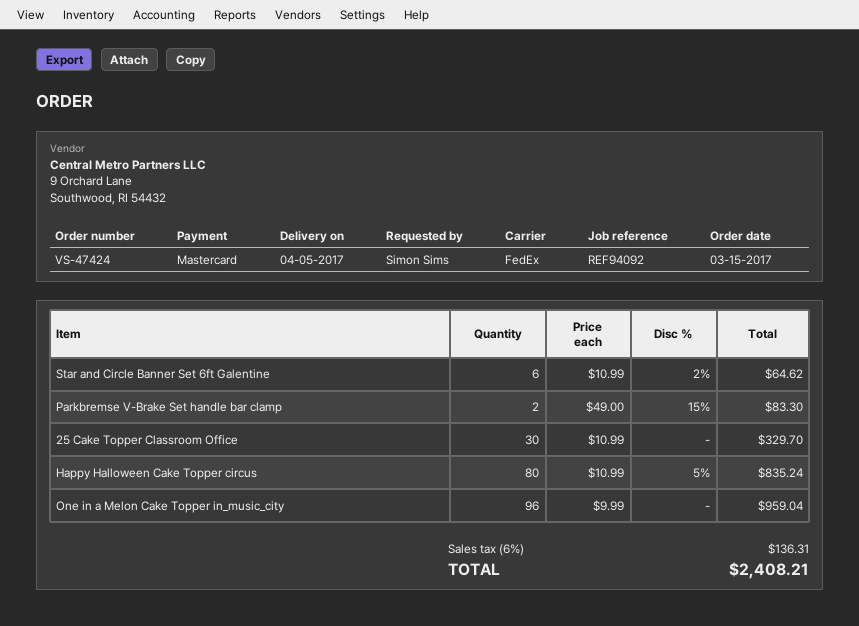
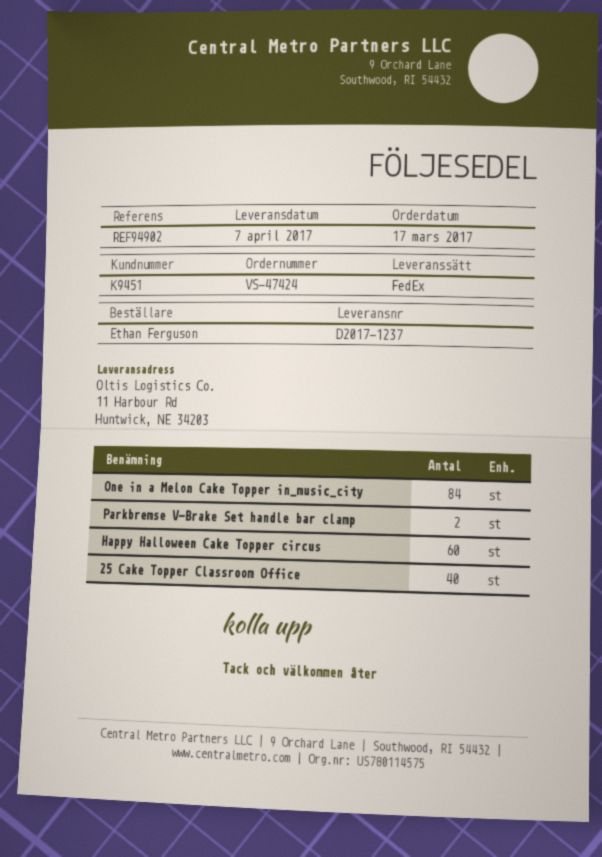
order date: 2017-03-15 -> 2017-03-17
delivery date: 2017-04-05 -> 2017-04-07
reference: REF94092 -> REF94902
ordered by: Simon Sims -> Ethan Ferguson
Star and Circle Banner Set 6ft Galentine: 6 -> none
25 Cake Topper Classroom Office: 30 -> 40
Happy Halloween Cake Topper circus: 80 -> 60
One in a Melon Cake Topper in_music_city: 96 -> 84

